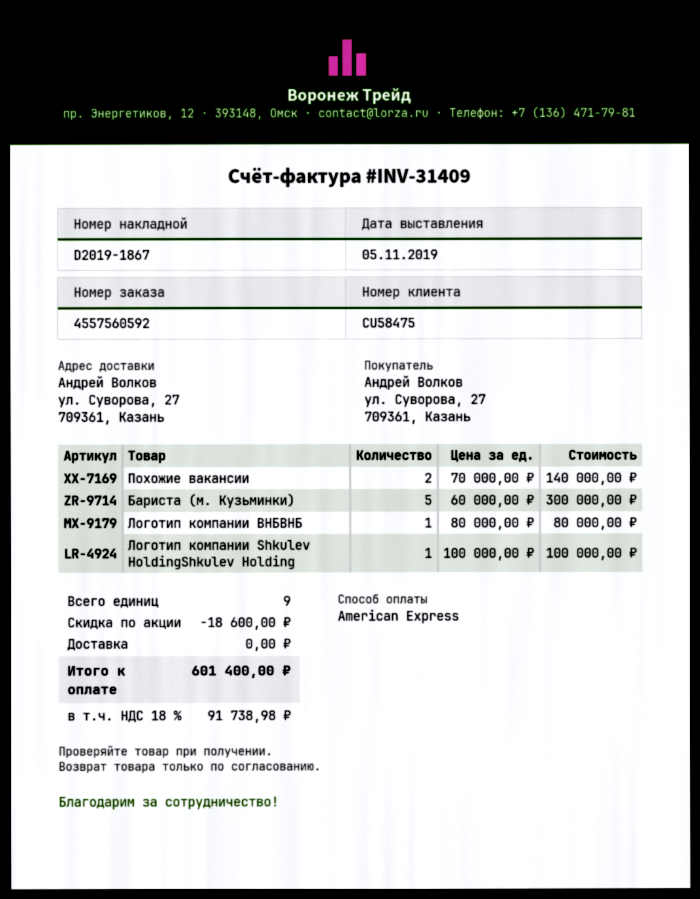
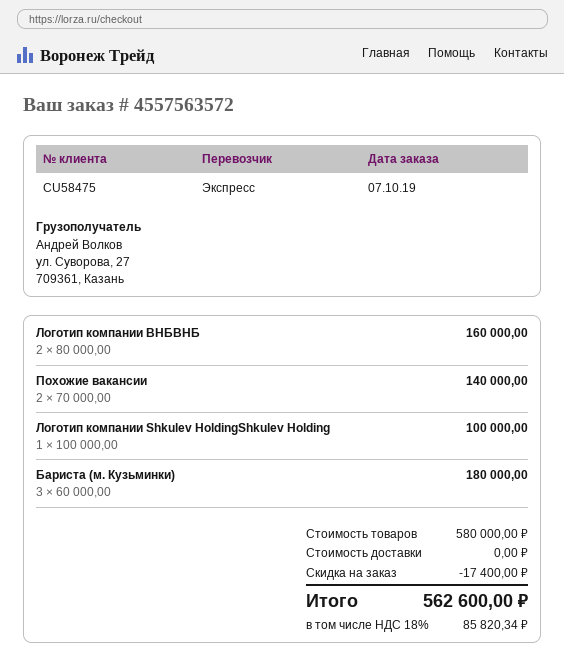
order number: 4557560592 -> 4557563572
Бариста (м. Кузьминки): 5 x 60000.00 = 300000.00 -> 3 x 60000.00 = 180000.00
Логотип компании ВНБВНБ: 1 x 80000.00 = 80000.00 -> 2 x 80000.00 = 160000.00
discount: 18600.00 -> 17400.00
tax: 18% = 91738.98 -> 18% = 85820.34
total: 601400.00 -> 562600.00

